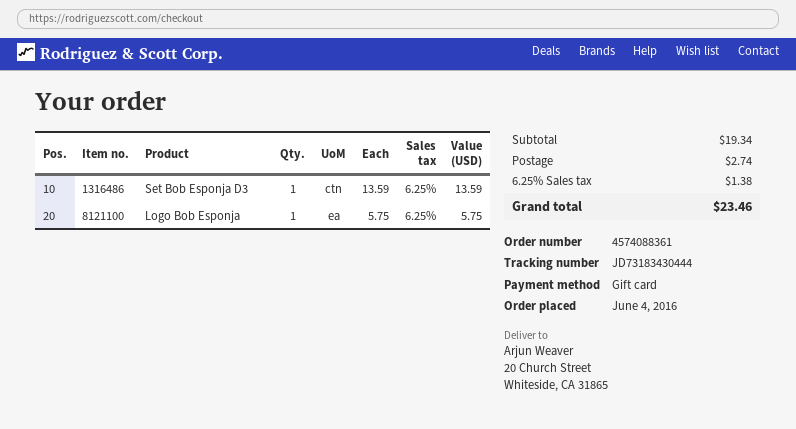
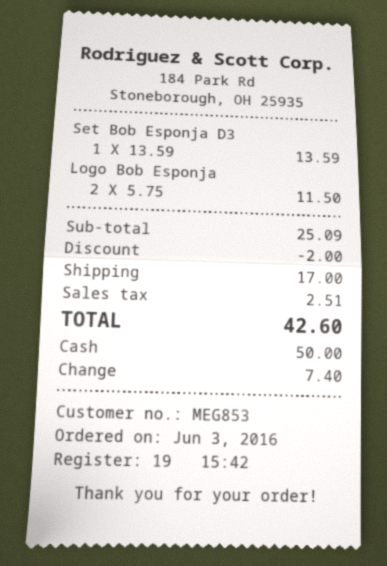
order date: 2016-06-04 -> 2016-06-03
payment method: gift card -> cash
Logo Bob Esponja: 1 x 5.75 = 5.75 -> 2 x 5.75 = 11.50
subtotal: 19.34 -> 25.09
discount: none -> 2.00
shipping: 2.74 -> 17.00
tax: 1.38 -> 2.51
total: 23.46 -> 42.60

